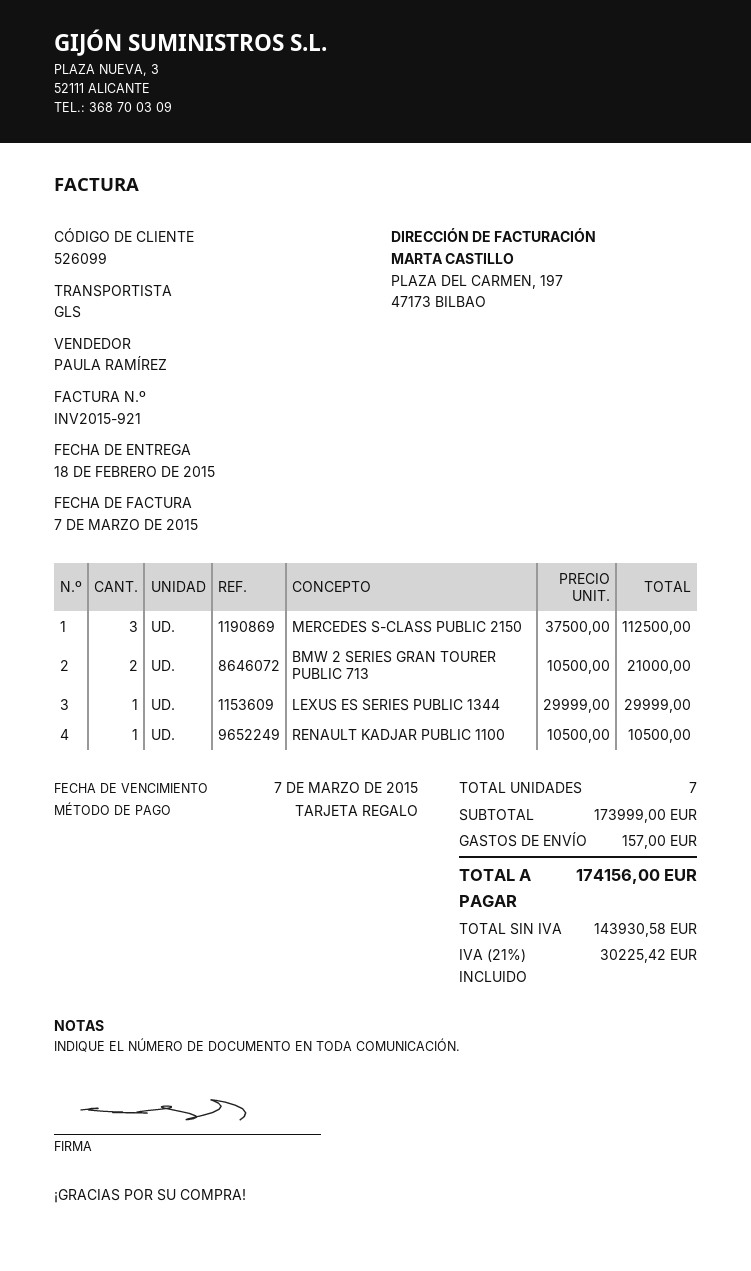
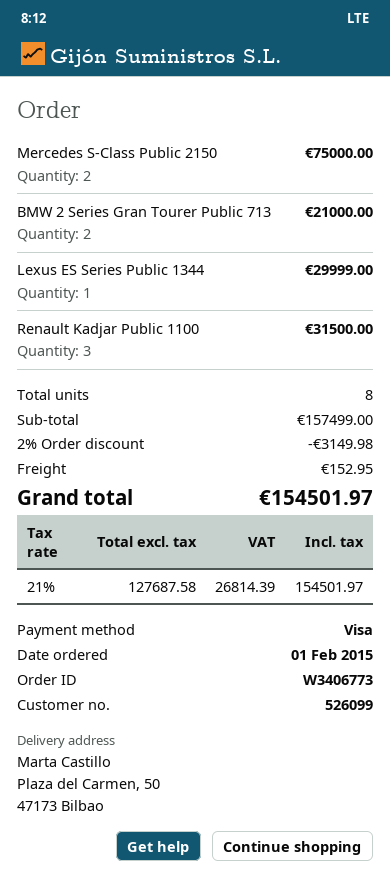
payment method: gift card -> Visa
MERCEDES S-CLASS PUBLIC 2150: 3 for 112500.00 -> 2 for 75000.00
RENAULT KADJAR PUBLIC 1100: 1 for 10500.00 -> 3 for 31500.00
total quantity: 7 -> 8
subtotal: 173999.00 -> 157499.00
discount: none -> 2% = 3149.98
shipping: 157.00 -> 152.95
net: 143930.58 -> 127687.58
tax: 21% = 30225.42 -> 21% = 26814.39
total: 174156.00 -> 154501.97

